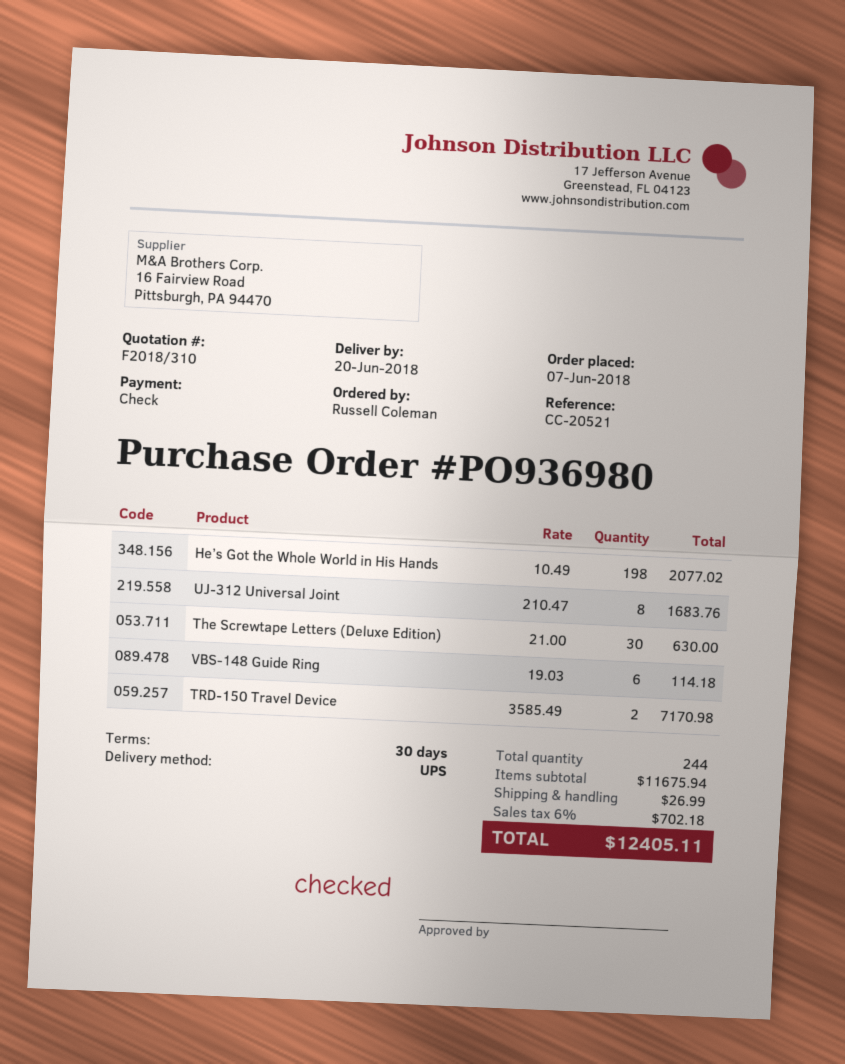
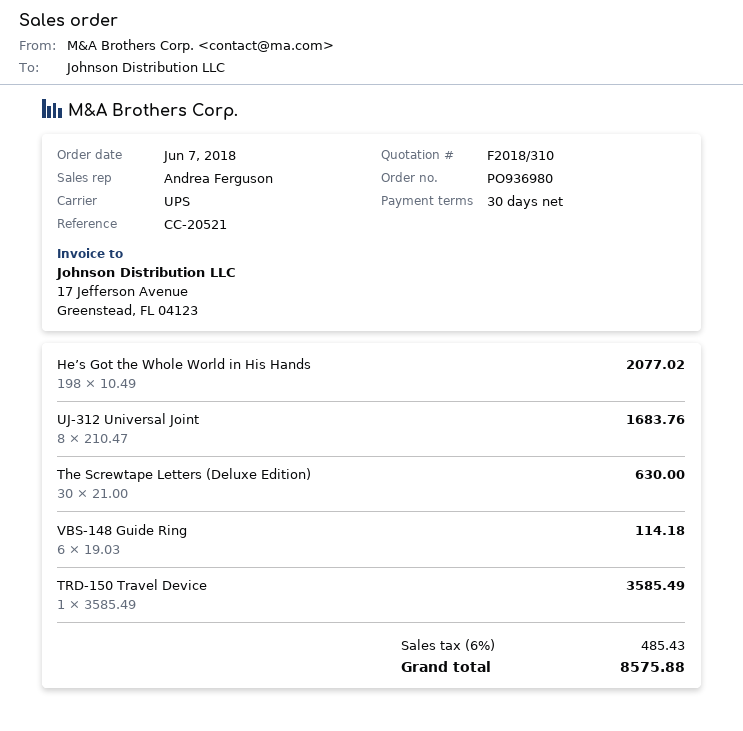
TRD-150 Travel Device: 2 x 3585.49 = 7170.98 -> 1 x 3585.49 = 3585.49
shipping: 26.99 -> none
tax: 6% = 702.18 -> 6% = 485.43
total: 12405.11 -> 8575.88

